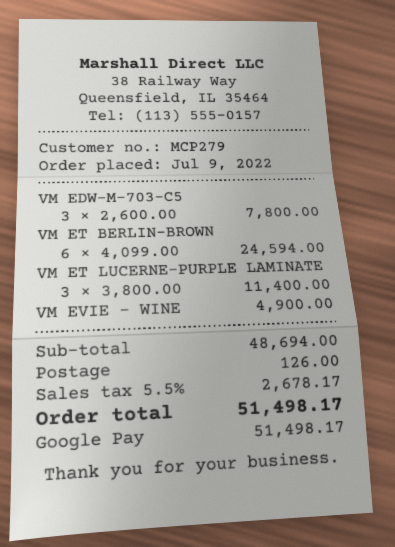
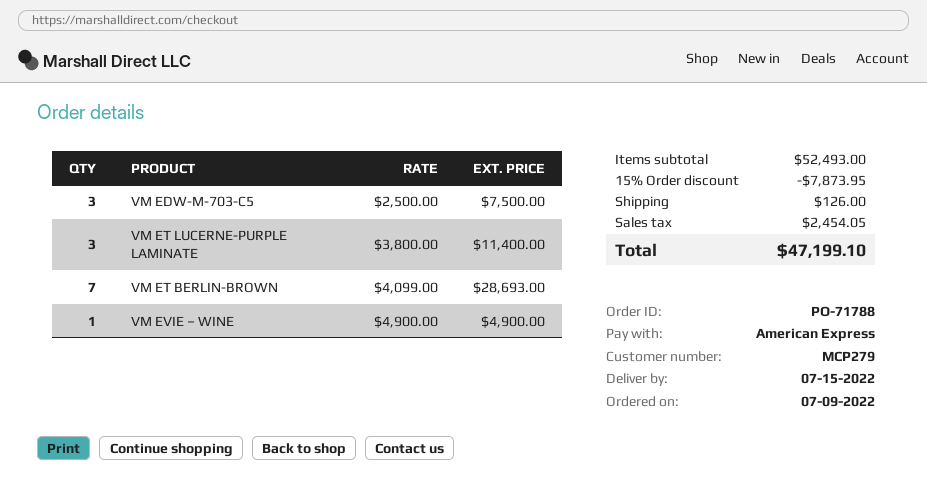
payment method: Google Pay -> American Express
VM EDW-M-703-C5: 3 x 2600.00 = 7800.00 -> 3 x 2500.00 = 7500.00
VM ET BERLIN-BROWN: 6 x 4099.00 = 24594.00 -> 7 x 4099.00 = 28693.00
subtotal: 48694.00 -> 52493.00
discount: none -> 15% = 7873.95
tax: 2678.17 -> 2454.05
total: 51498.17 -> 47199.10

